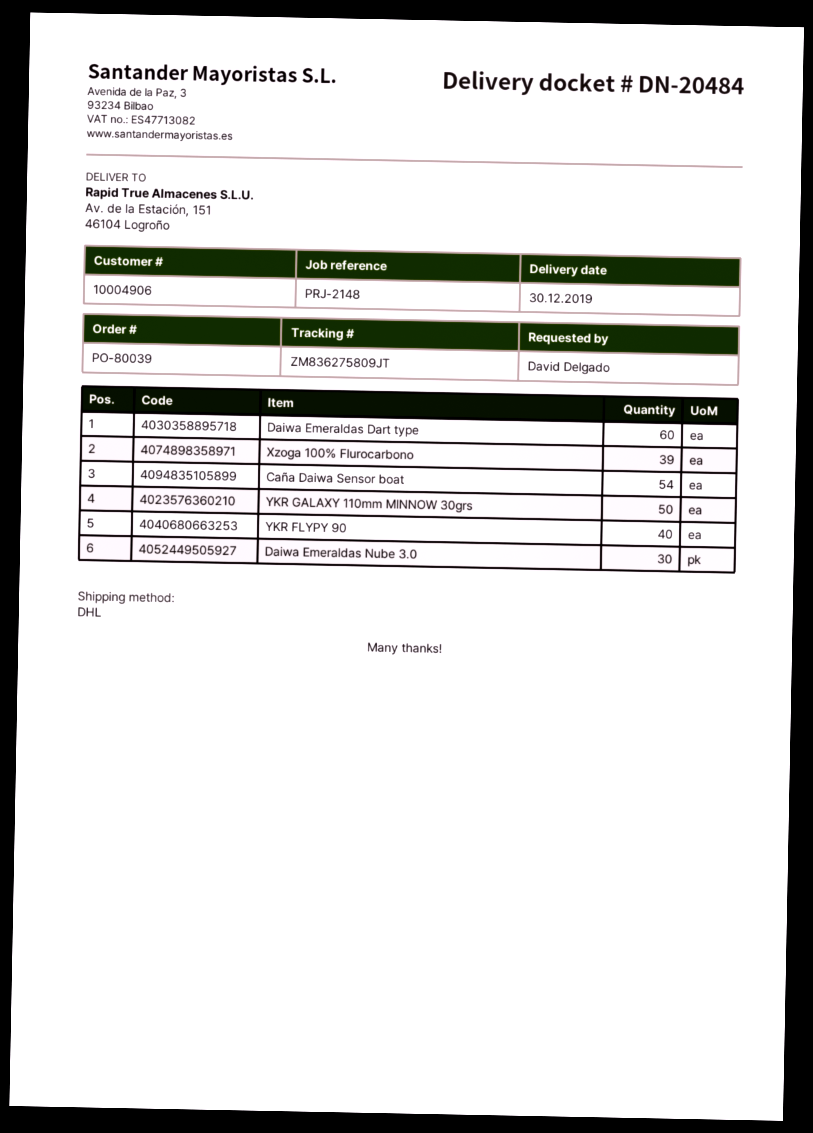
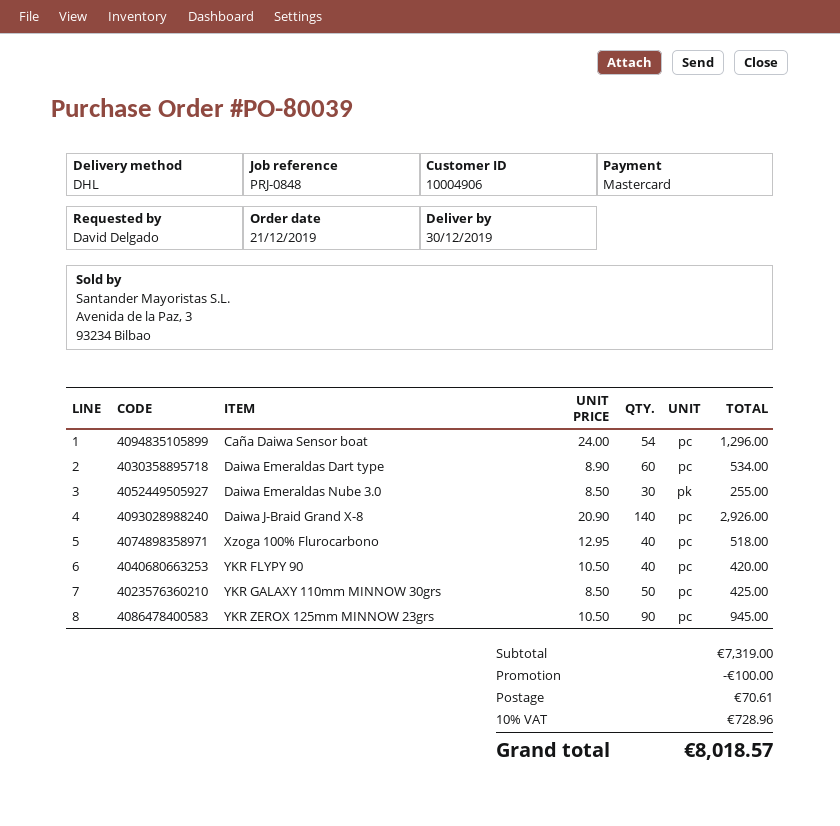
reference: PRJ-2148 -> PRJ-0848
Xzoga 100% Flurocarbono: 39 -> 40
Daiwa J-Braid Grand X-8: none -> 140
YKR ZEROX 125mm MINNOW 23grs: none -> 90

